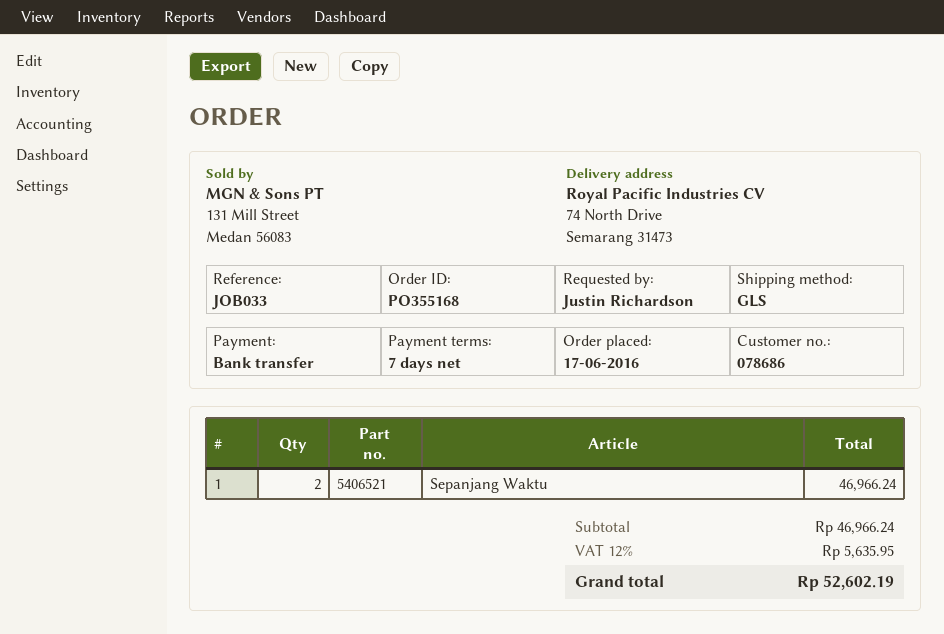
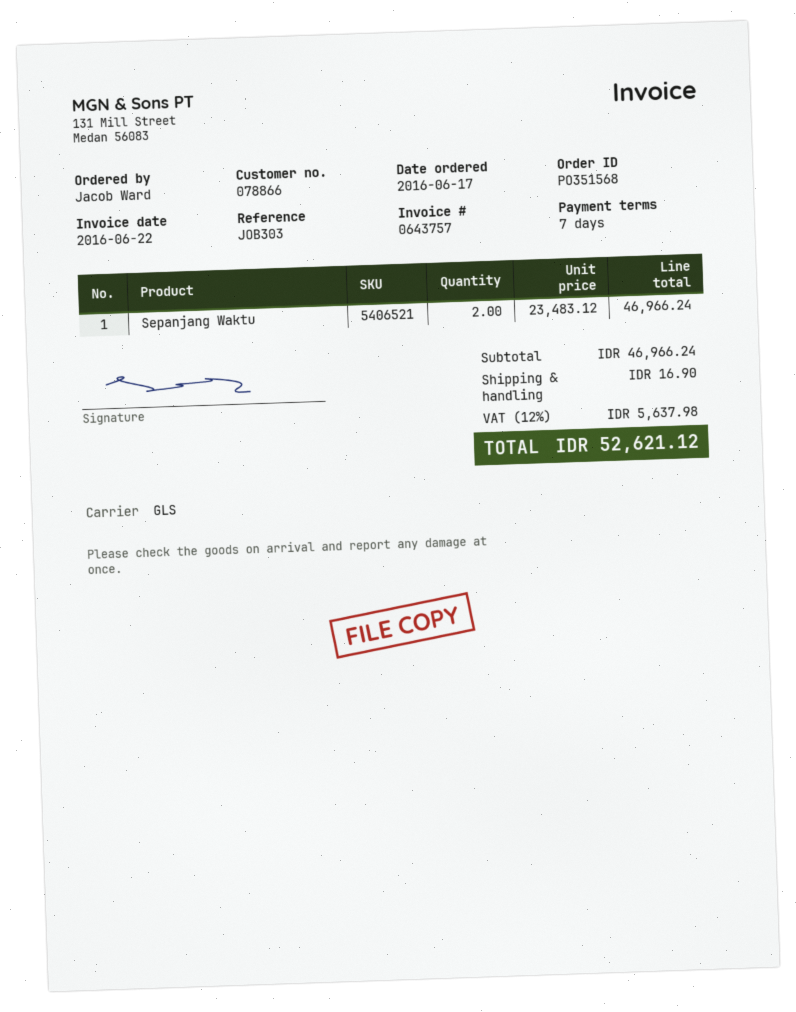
order number: PO355168 -> PO351568
customer number: 078686 -> 078866
reference: JOB033 -> JOB303
ordered by: Justin Richardson -> Jacob Ward
shipping: none -> 16.90
tax: 12% = 5635.95 -> 12% = 5637.98
total: 52602.19 -> 52621.12

